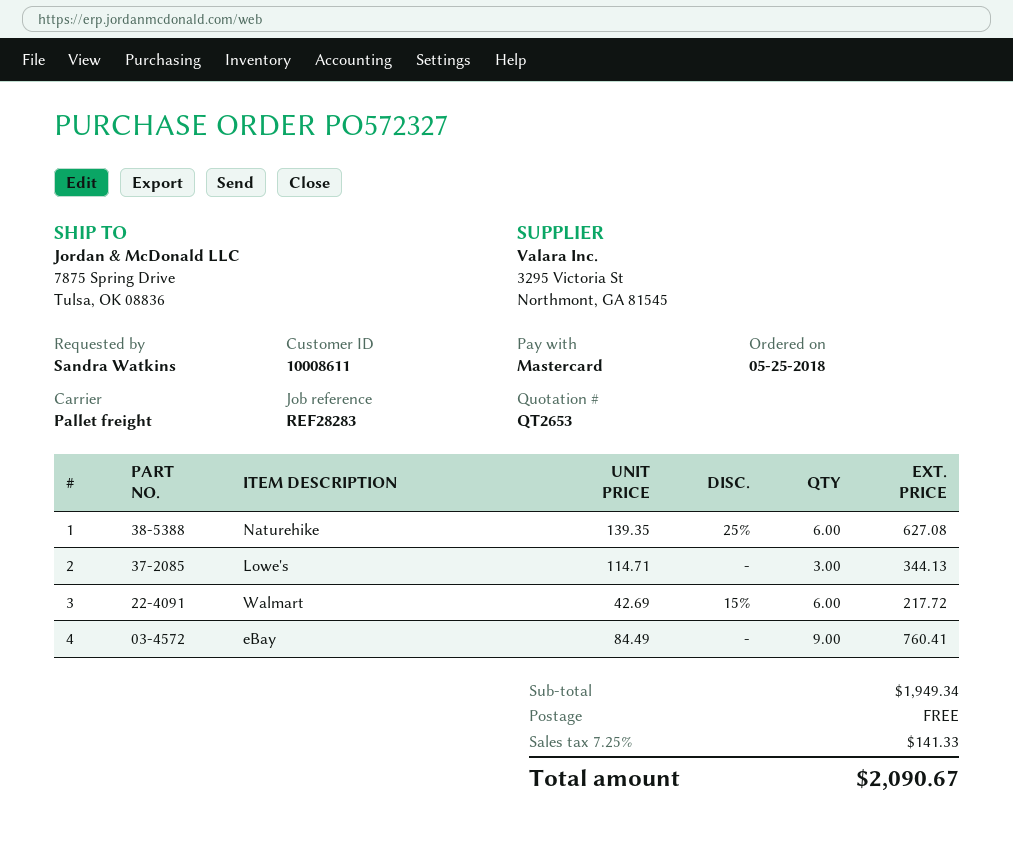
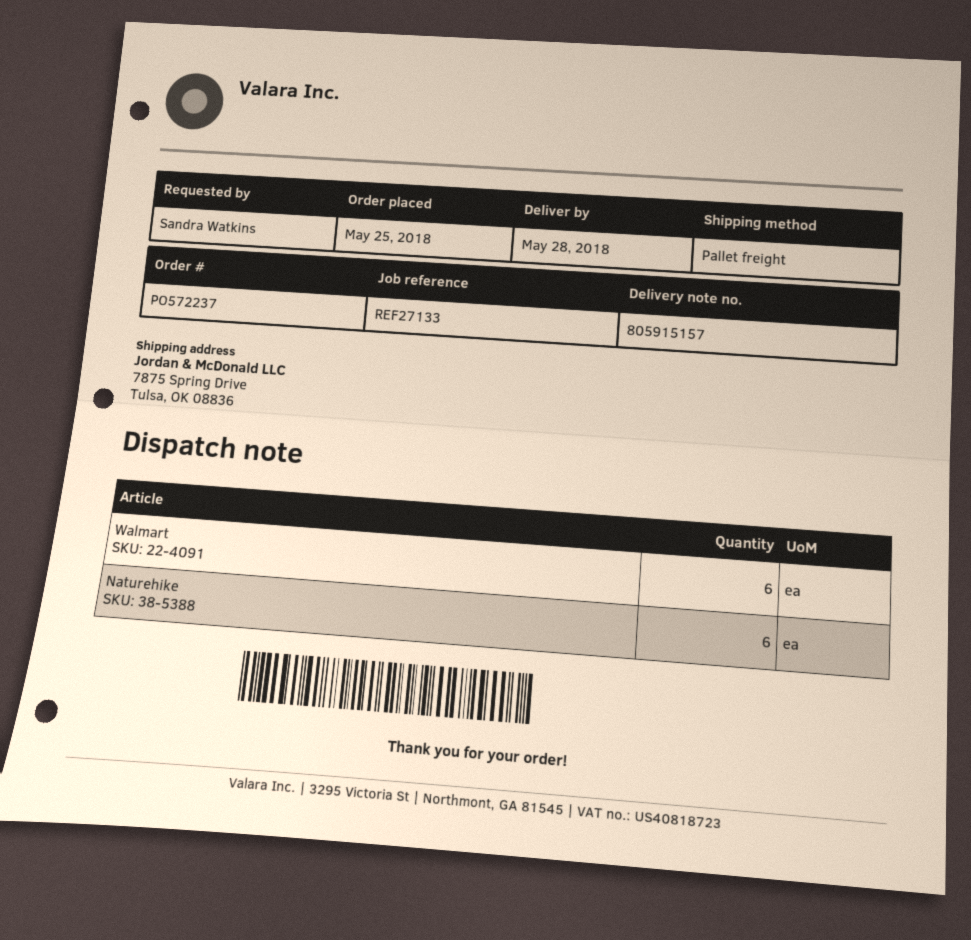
order number: PO572327 -> PO572237
reference: REF28283 -> REF27133
Lowe's: 3 -> none
eBay: 9 -> none

